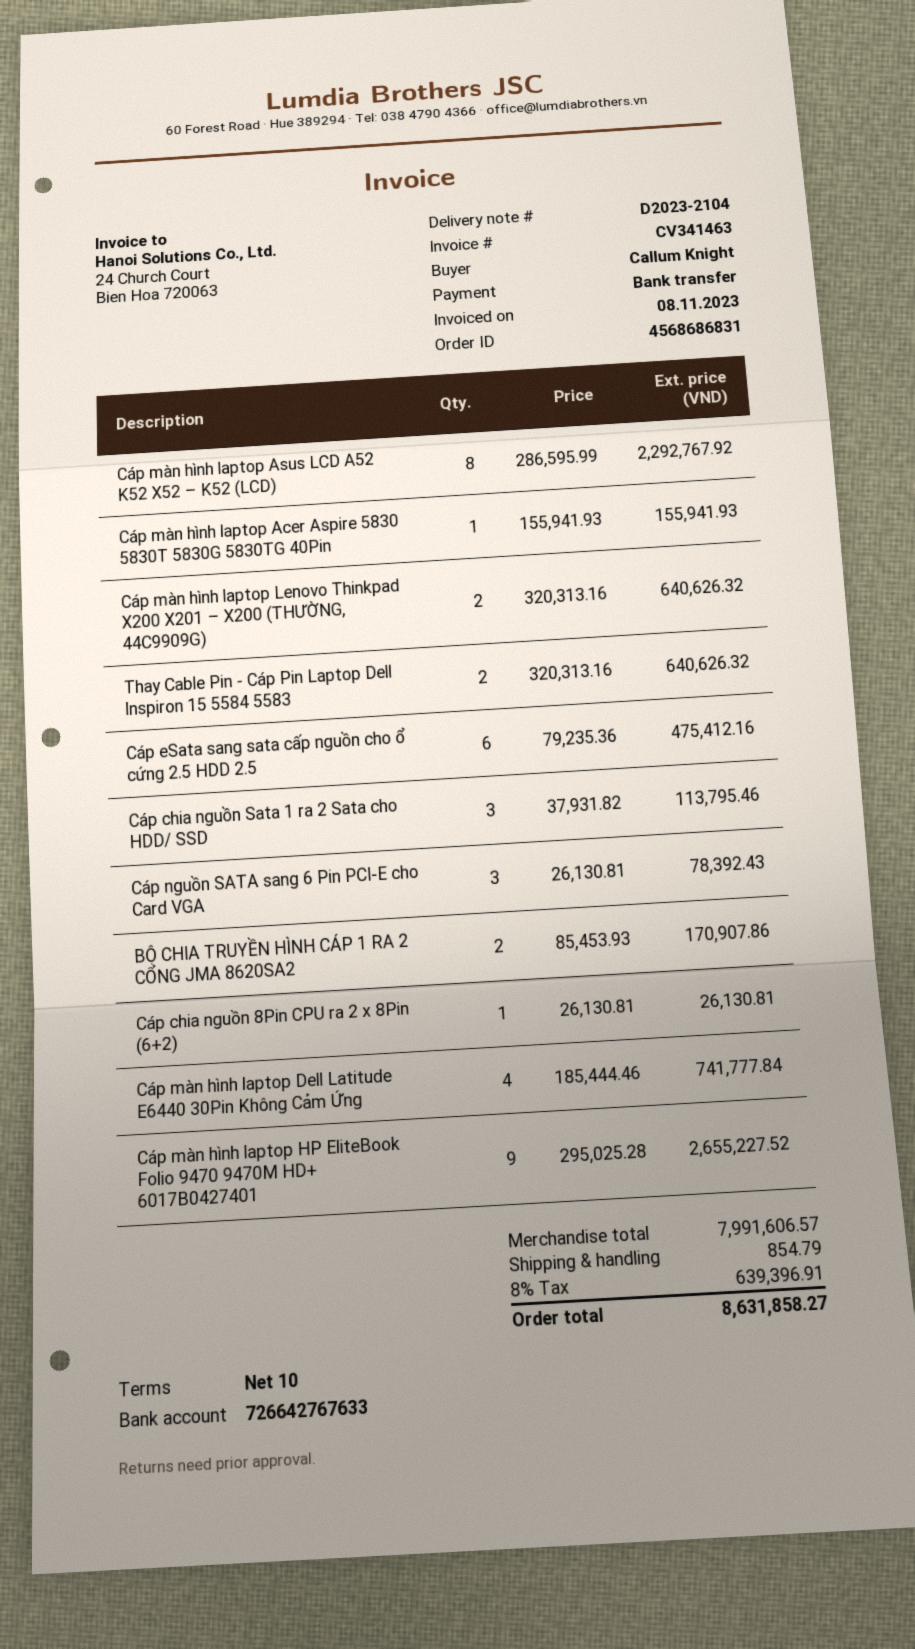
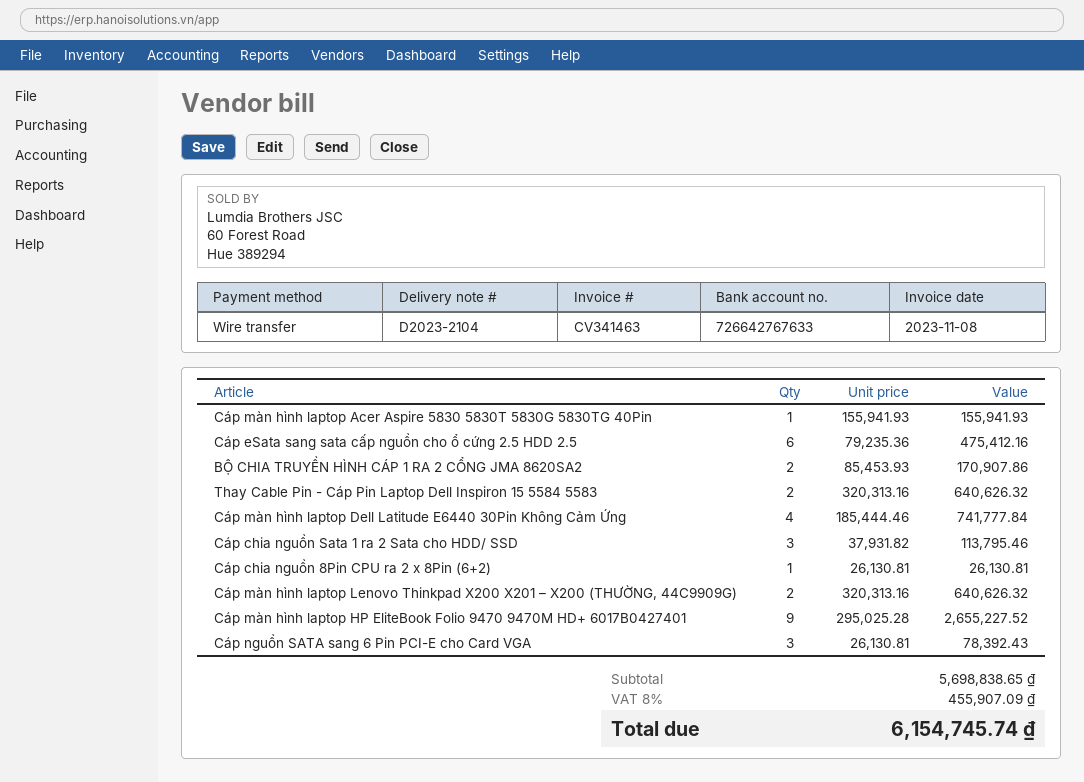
Cáp màn hình laptop Asus LCD A52 K52 X52 – K52 (LCD): 8 x 286595.99 = 2292767.92 -> none
subtotal: 7991606.57 -> 5698838.65
shipping: 854.79 -> none
tax: 8% = 639396.91 -> 8% = 455907.09
total: 8631858.27 -> 6154745.74

